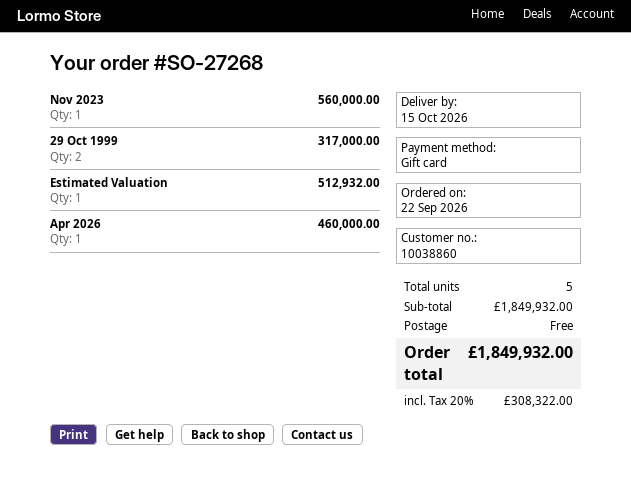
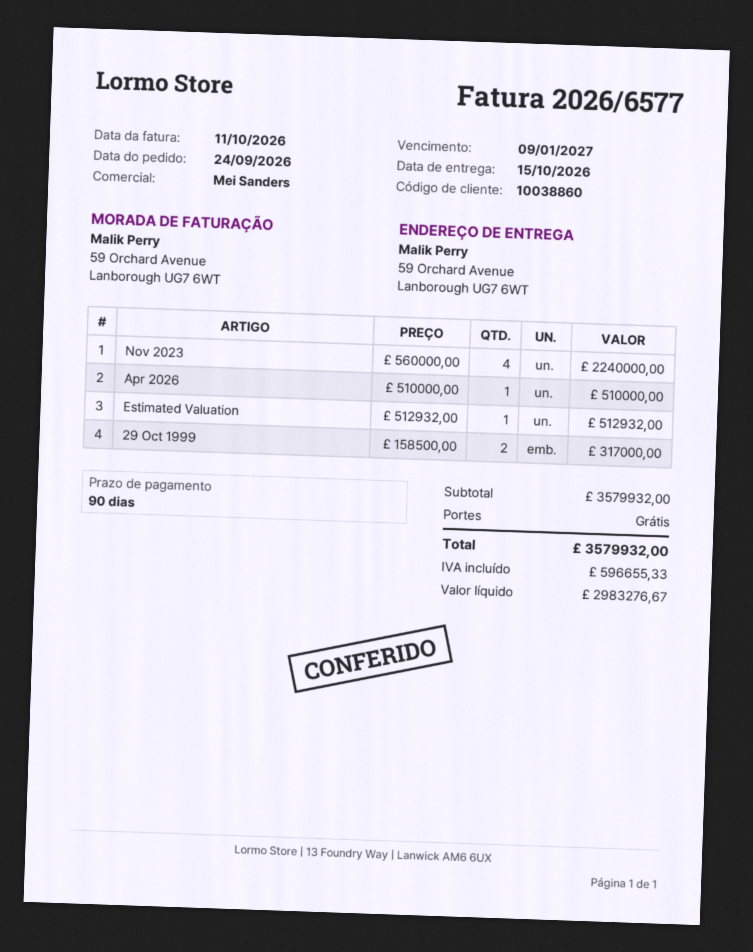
order date: 2026-09-22 -> 2026-09-24
Nov 2023: 1 for 560000.00 -> 4 for 2240000.00
Apr 2026: 1 for 460000.00 -> 1 for 510000.00
subtotal: 1849932.00 -> 3579932.00
tax: 308322.00 -> 596655.33
total: 1849932.00 -> 3579932.00

